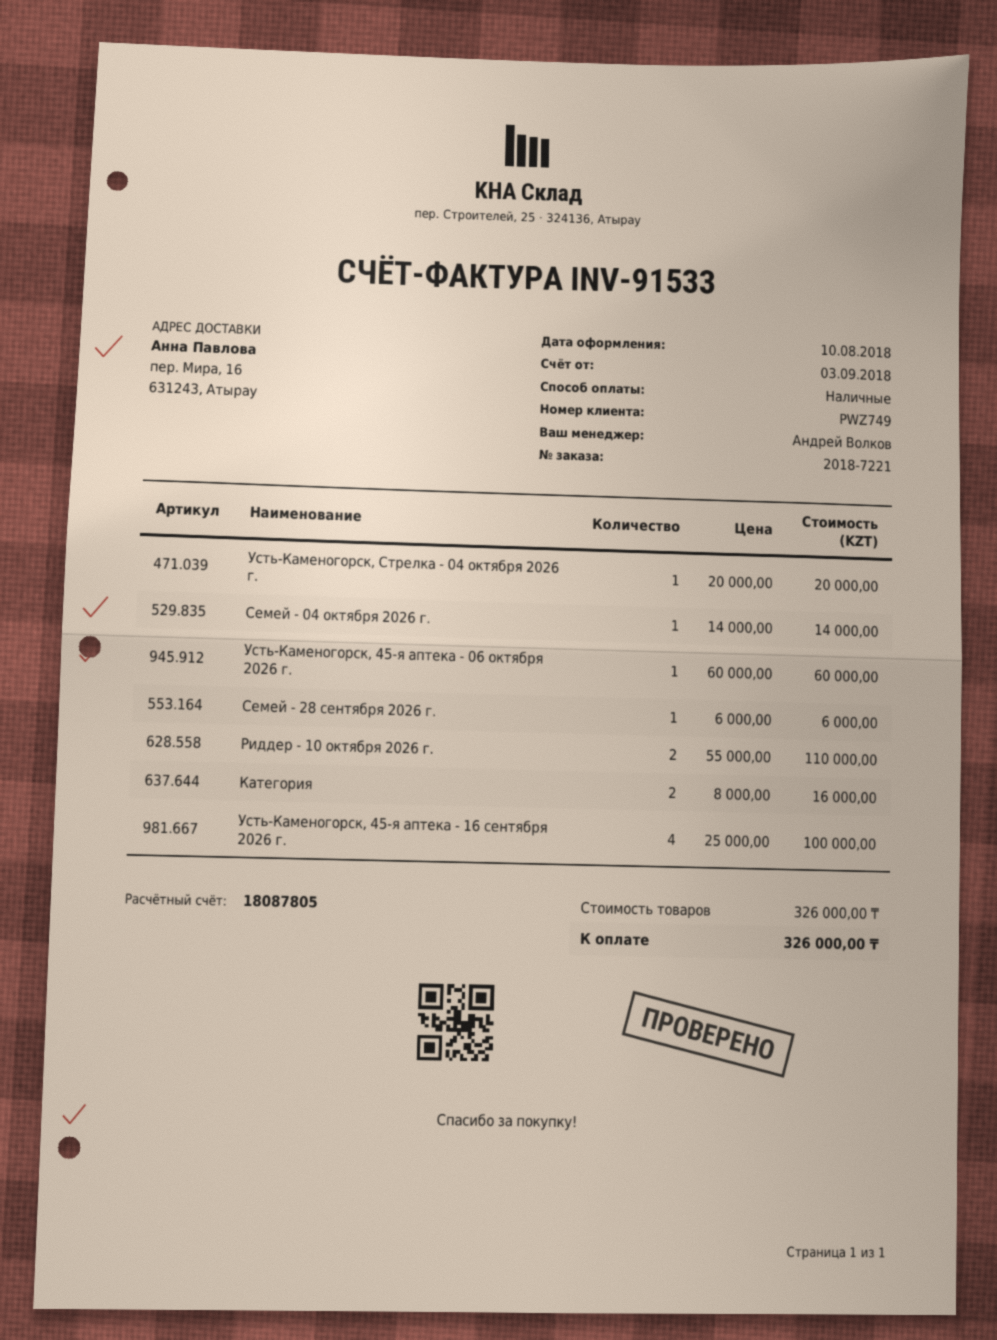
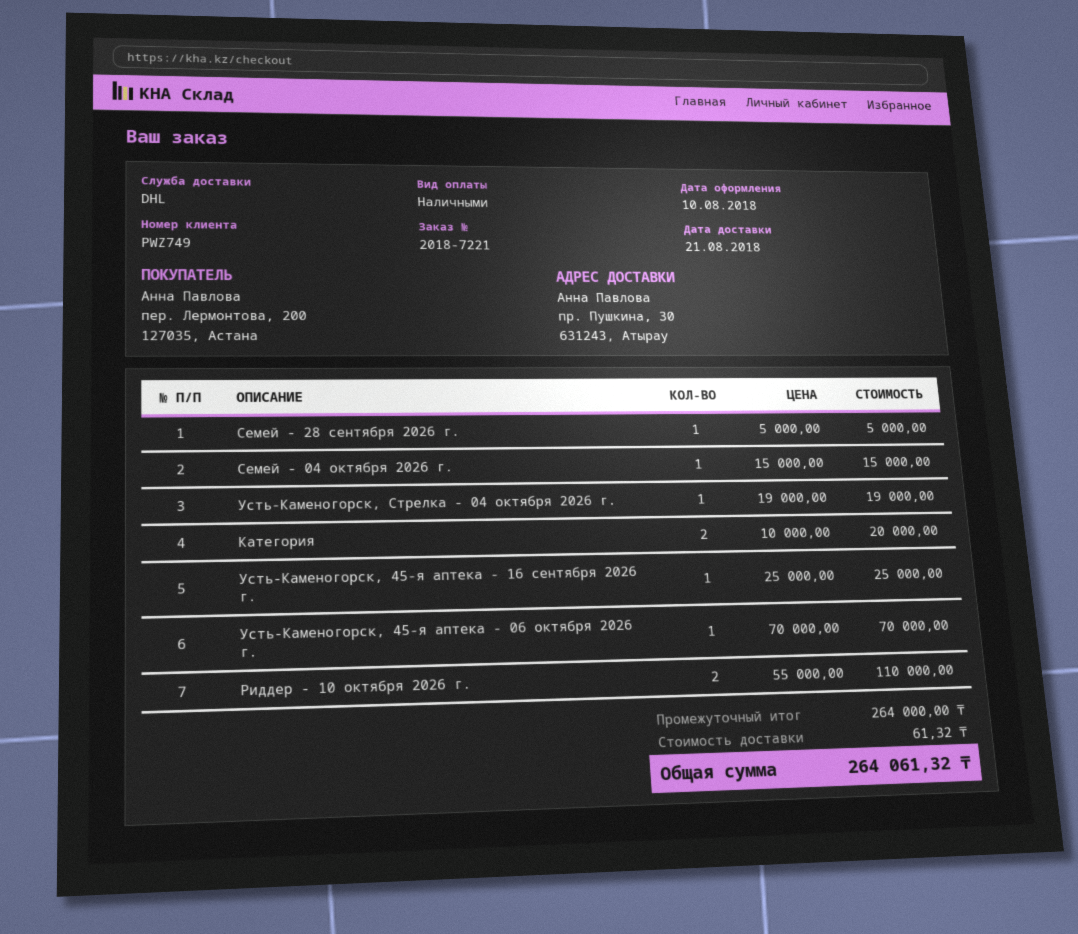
ship to: пер. Мира, 16, 631243, Атырау -> пр. Пушкина, 30, 631243, Атырау
Усть-Каменогорск, Стрелка - 04 октября 2026 г.: 1 x 20000.00 = 20000.00 -> 1 x 19000.00 = 19000.00
Семей - 04 октября 2026 г.: 1 x 14000.00 = 14000.00 -> 1 x 15000.00 = 15000.00
Усть-Каменогорск, 45-я аптека - 06 октября 2026 г.: 1 x 60000.00 = 60000.00 -> 1 x 70000.00 = 70000.00
Семей - 28 сентября 2026 г.: 1 x 6000.00 = 6000.00 -> 1 x 5000.00 = 5000.00
Категория: 2 x 8000.00 = 16000.00 -> 2 x 10000.00 = 20000.00
Усть-Каменогорск, 45-я аптека - 16 сентября 2026 г.: 4 x 25000.00 = 100000.00 -> 1 x 25000.00 = 25000.00
subtotal: 326000.00 -> 264000.00
shipping: none -> 61.32
total: 326000.00 -> 264061.32

